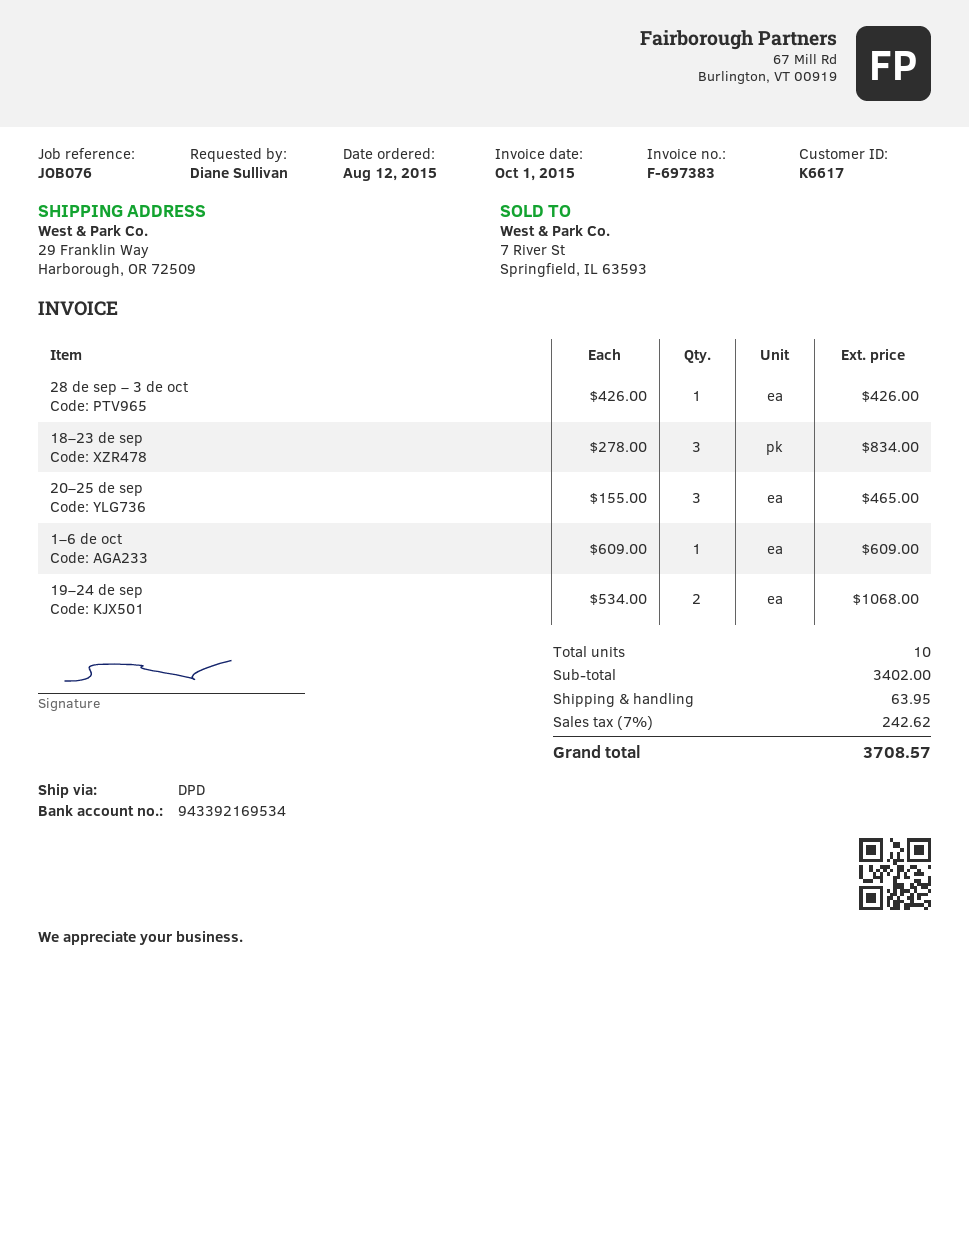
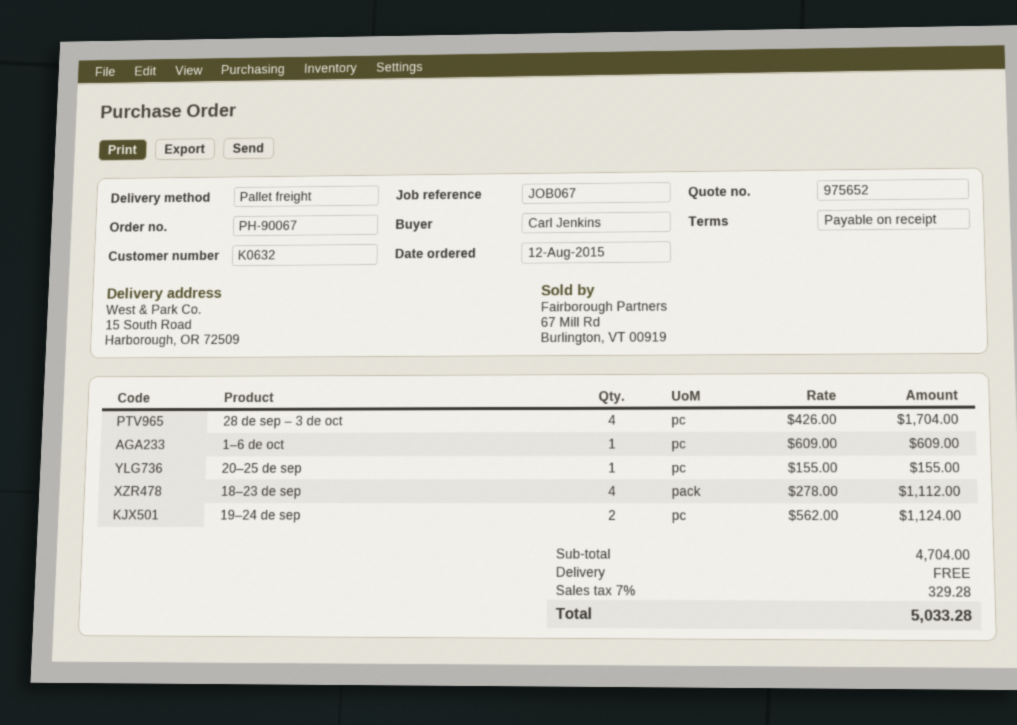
customer number: K6617 -> K0632
reference: JOB076 -> JOB067
ordered by: Diane Sullivan -> Carl Jenkins
shipping method: DPD -> pallet freight
ship to: 29 Franklin Way, Harborough, OR 72509 -> 15 South Road, Harborough, OR 72509
28 de sep – 3 de oct: 1 x 426.00 = 426.00 -> 4 x 426.00 = 1704.00
18–23 de sep: 3 x 278.00 = 834.00 -> 4 x 278.00 = 1112.00
20–25 de sep: 3 x 155.00 = 465.00 -> 1 x 155.00 = 155.00
19–24 de sep: 2 x 534.00 = 1068.00 -> 2 x 562.00 = 1124.00
subtotal: 3402.00 -> 4704.00
shipping: 63.95 -> 0.00
tax: 7% = 242.62 -> 7% = 329.28
total: 3708.57 -> 5033.28

